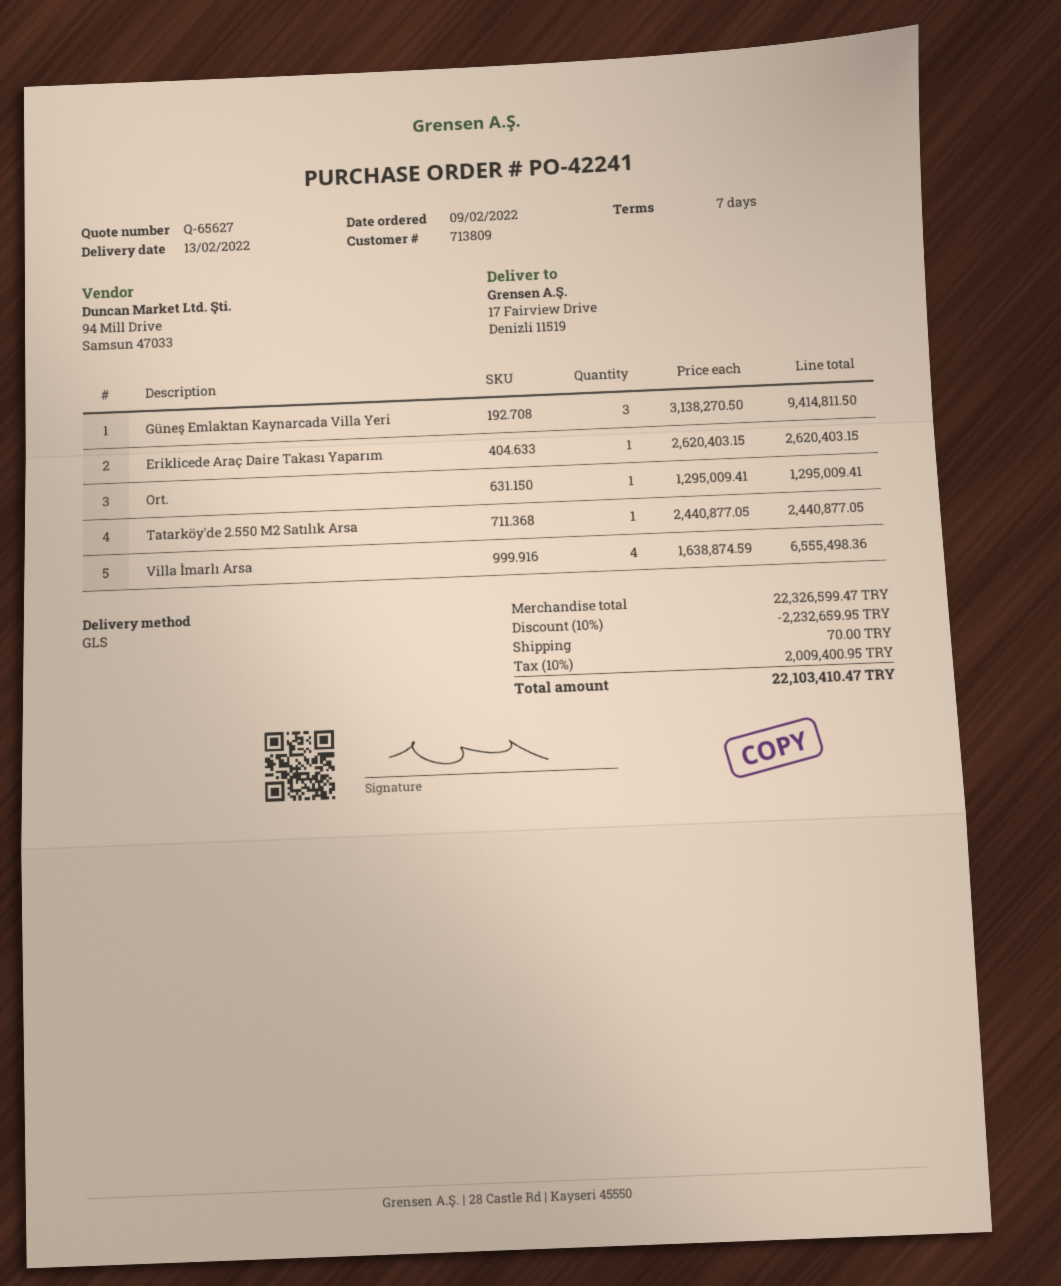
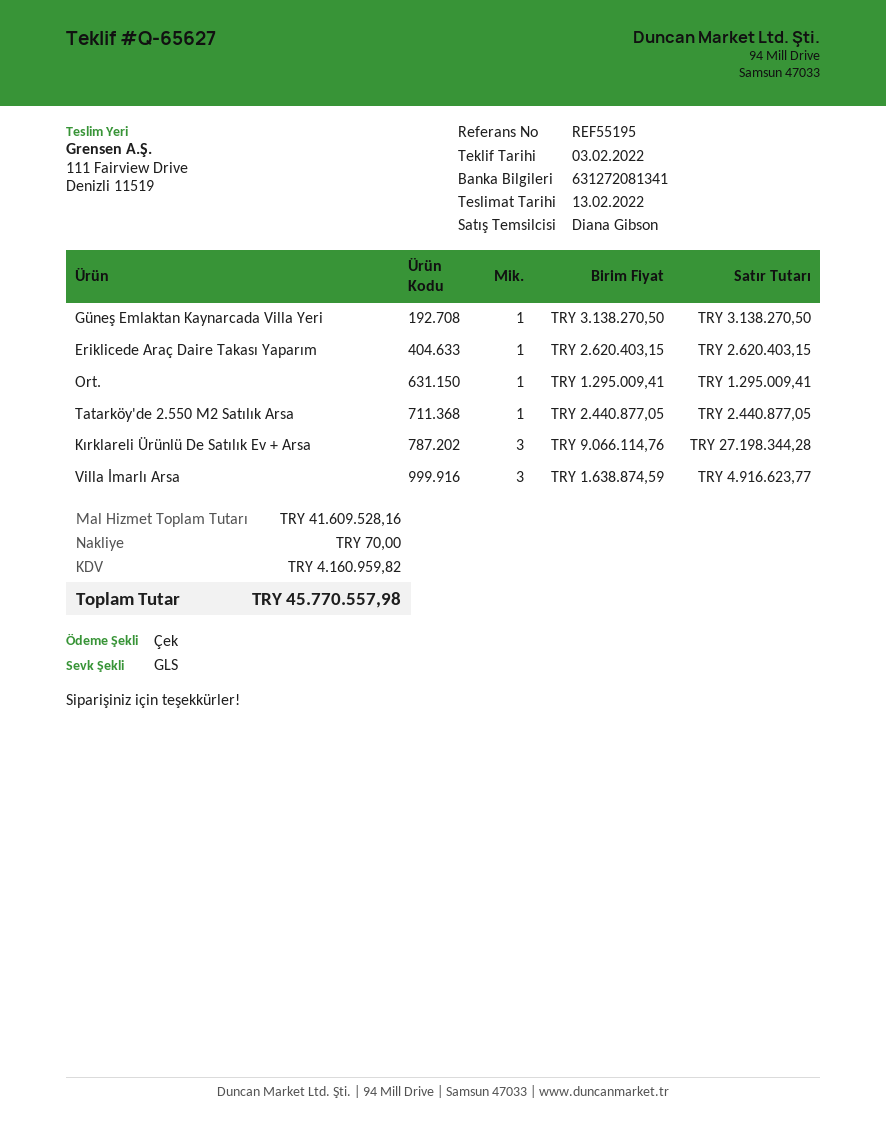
ship to: 17 Fairview Drive, Denizli 11519 -> 111 Fairview Drive, Denizli 11519
Güneş Emlaktan Kaynarcada Villa Yeri: 3 x 3138270.50 = 9414811.50 -> 1 x 3138270.50 = 3138270.50
Villa İmarlı Arsa: 4 x 1638874.59 = 6555498.36 -> 3 x 1638874.59 = 4916623.77
Kırklareli Ürünlü De Satılık Ev + Arsa: none -> 3 x 9066114.76 = 27198344.28
subtotal: 22326599.47 -> 41609528.16
discount: 10% = 2232659.95 -> none
tax: 2009400.95 -> 4160959.82
total: 22103410.47 -> 45770557.98

